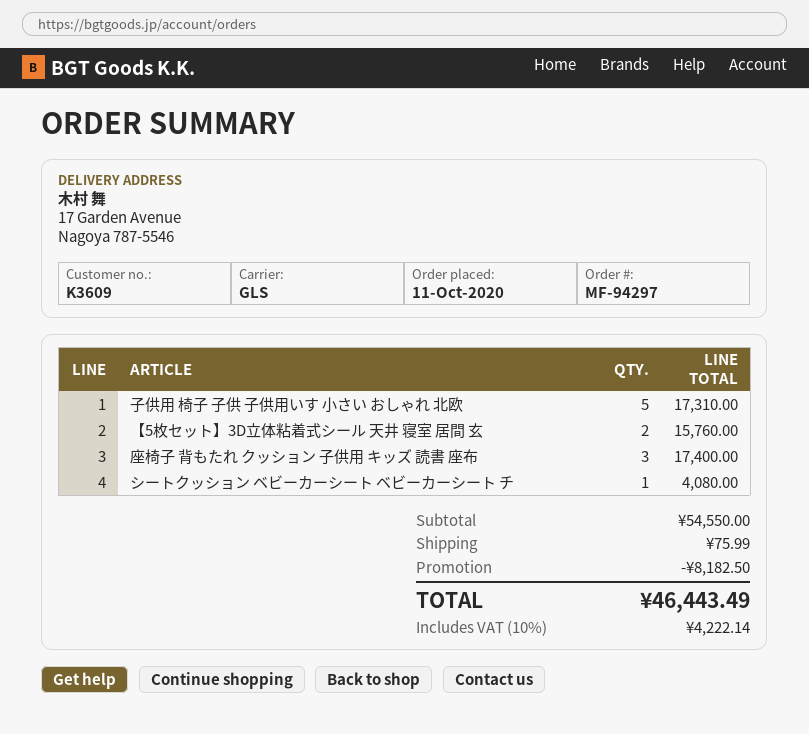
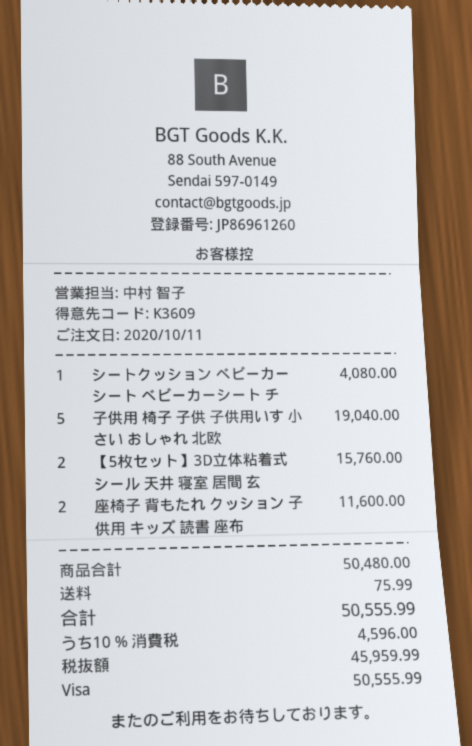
子供用 椅子 子供 子供用いす 小さい おしゃれ 北欧: 5 for 17310.00 -> 5 for 19040.00
座椅子 背もたれ クッション 子供用 キッズ 読書 座布: 3 for 17400.00 -> 2 for 11600.00
subtotal: 54550.00 -> 50480.00
discount: 8182.50 -> none
tax: 10% = 4222.14 -> 10% = 4596.00
total: 46443.49 -> 50555.99

